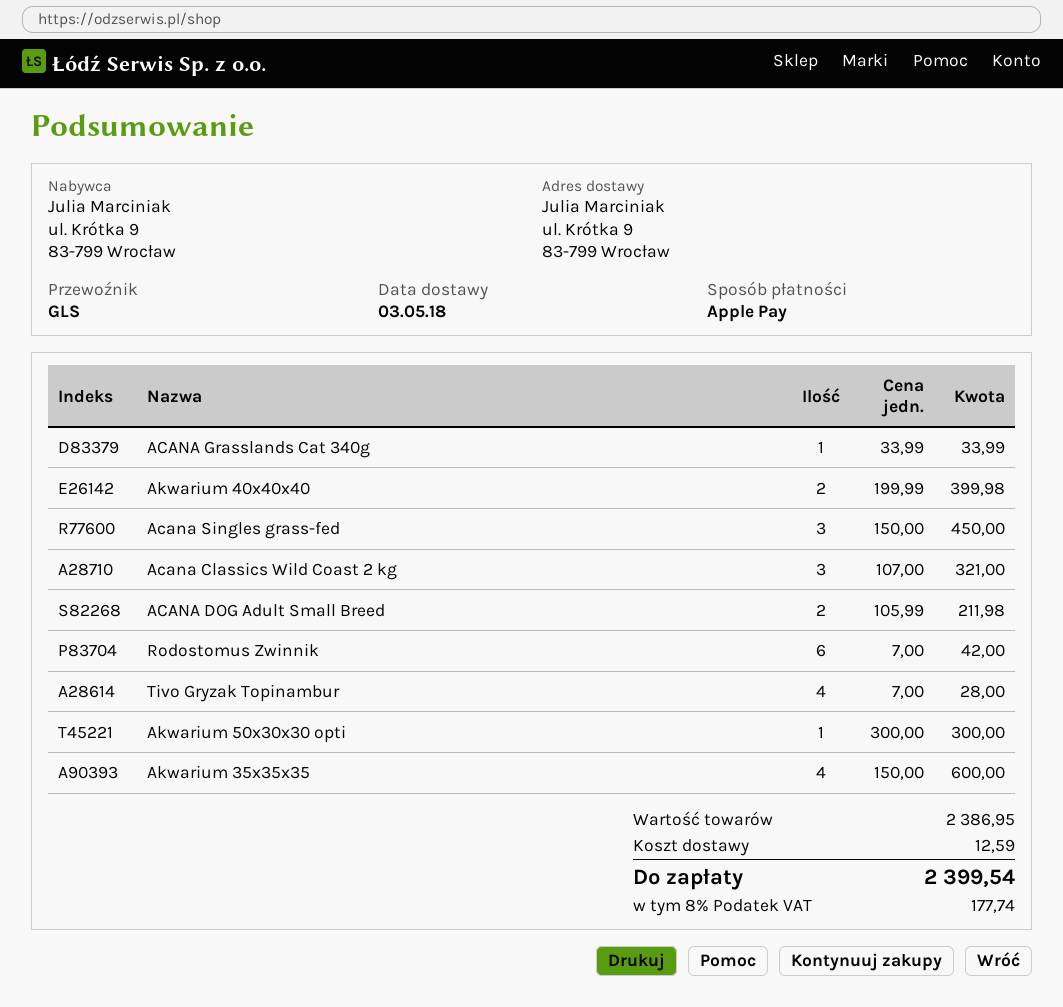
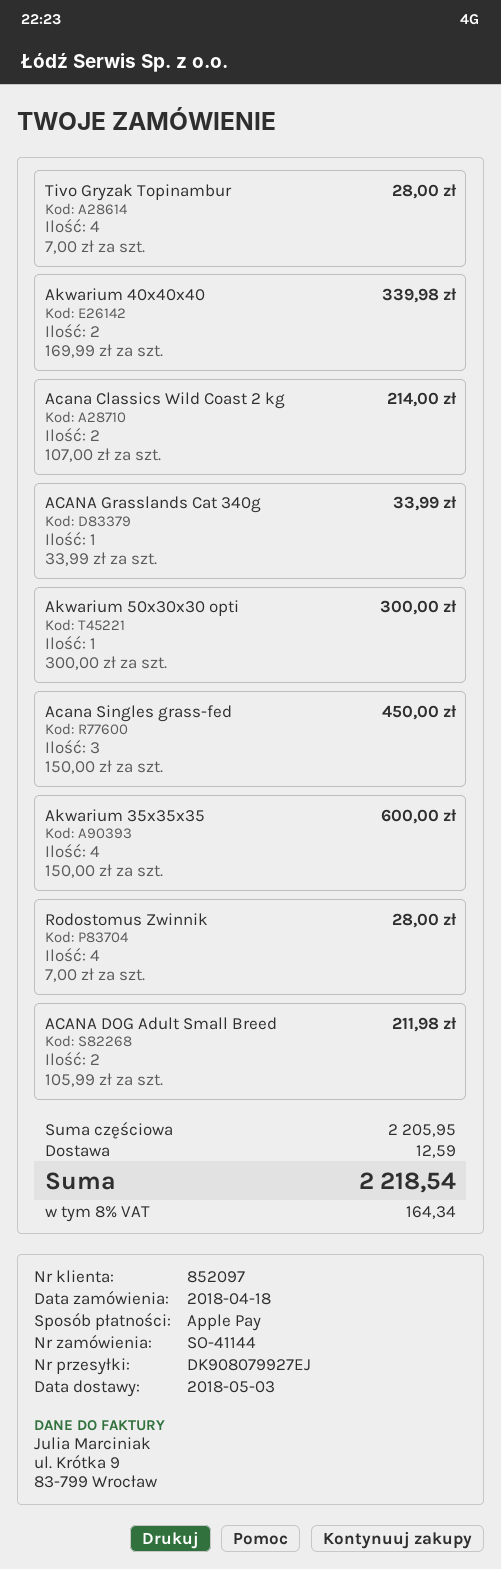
Akwarium 40x40x40: 2 x 199.99 = 399.98 -> 2 x 169.99 = 339.98
Acana Classics Wild Coast 2 kg: 3 x 107.00 = 321.00 -> 2 x 107.00 = 214.00
Rodostomus Zwinnik: 6 x 7.00 = 42.00 -> 4 x 7.00 = 28.00
subtotal: 2386.95 -> 2205.95
tax: 8% = 177.74 -> 8% = 164.34
total: 2399.54 -> 2218.54

